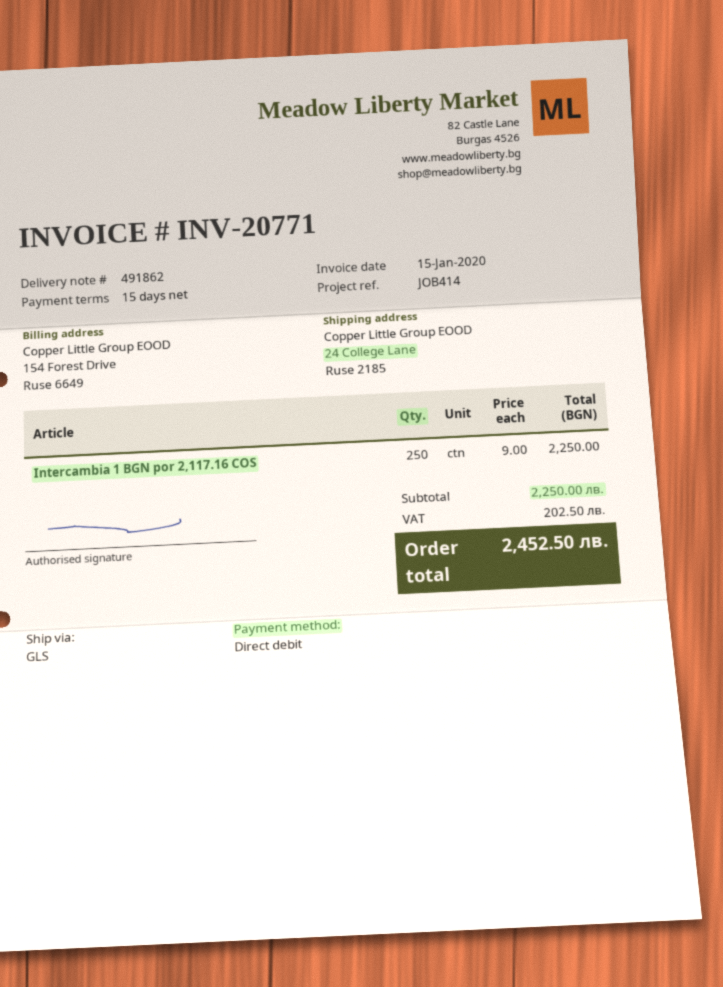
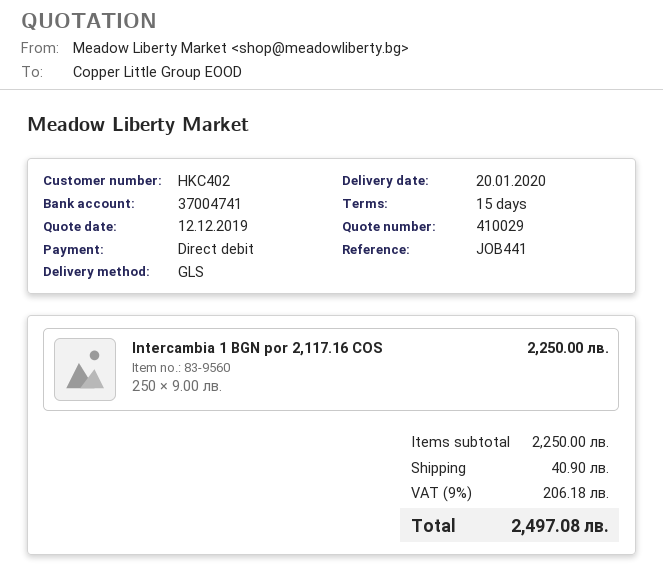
reference: JOB414 -> JOB441
shipping: none -> 40.90
tax: 202.50 -> 206.18
total: 2452.50 -> 2497.08

